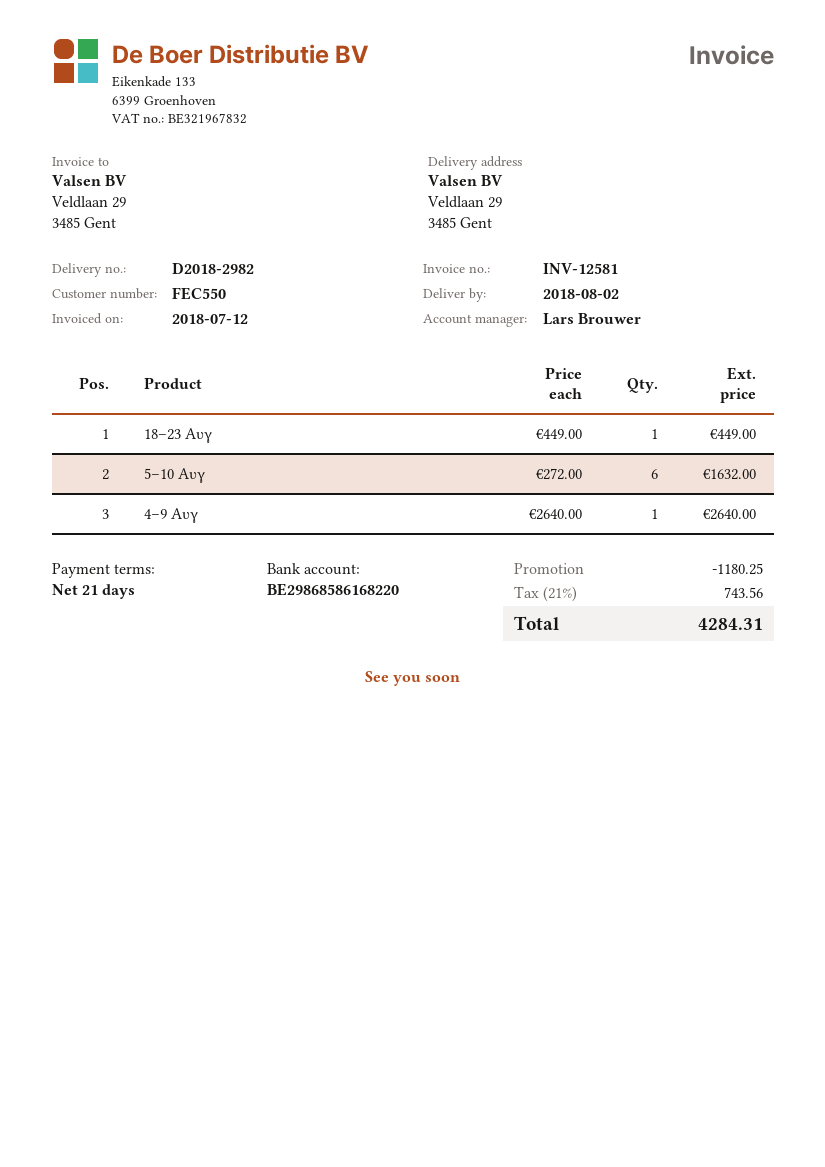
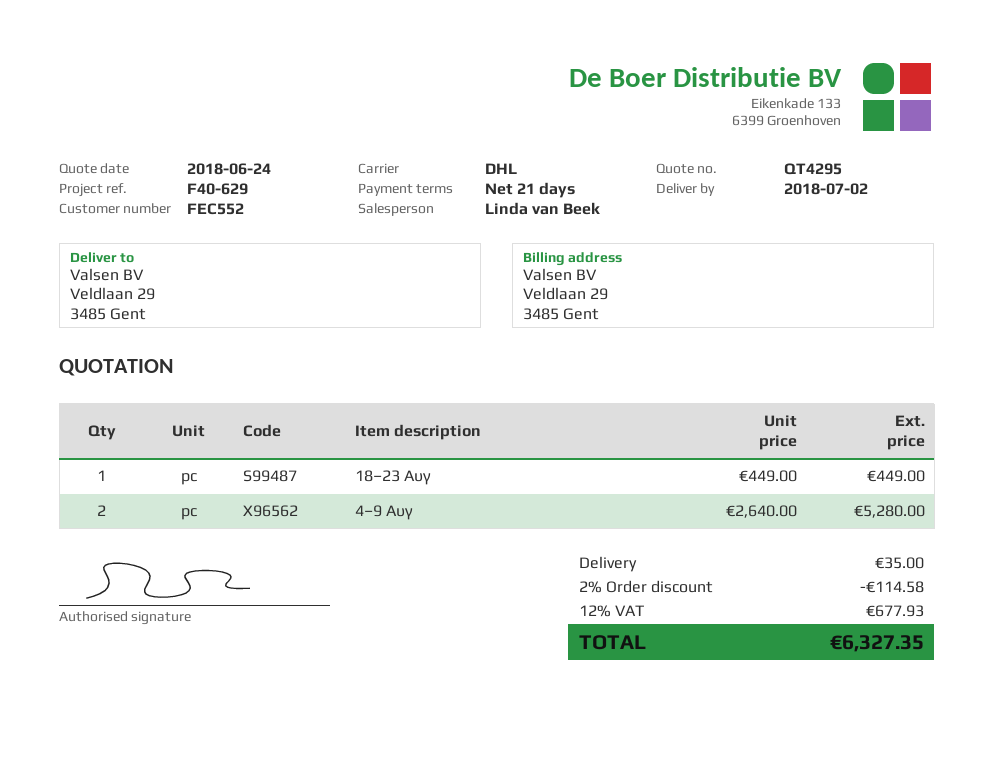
delivery date: 2018-08-02 -> 2018-07-02
customer number: FEC550 -> FEC552
sales rep: Lars Brouwer -> Linda van Beek
5–10 Αυγ: 6 x 272.00 = 1632.00 -> none
4–9 Αυγ: 1 x 2640.00 = 2640.00 -> 2 x 2640.00 = 5280.00
discount: 1180.25 -> 114.58
shipping: none -> 35.00
tax: 21% = 743.56 -> 12% = 677.93
total: 4284.31 -> 6327.35

